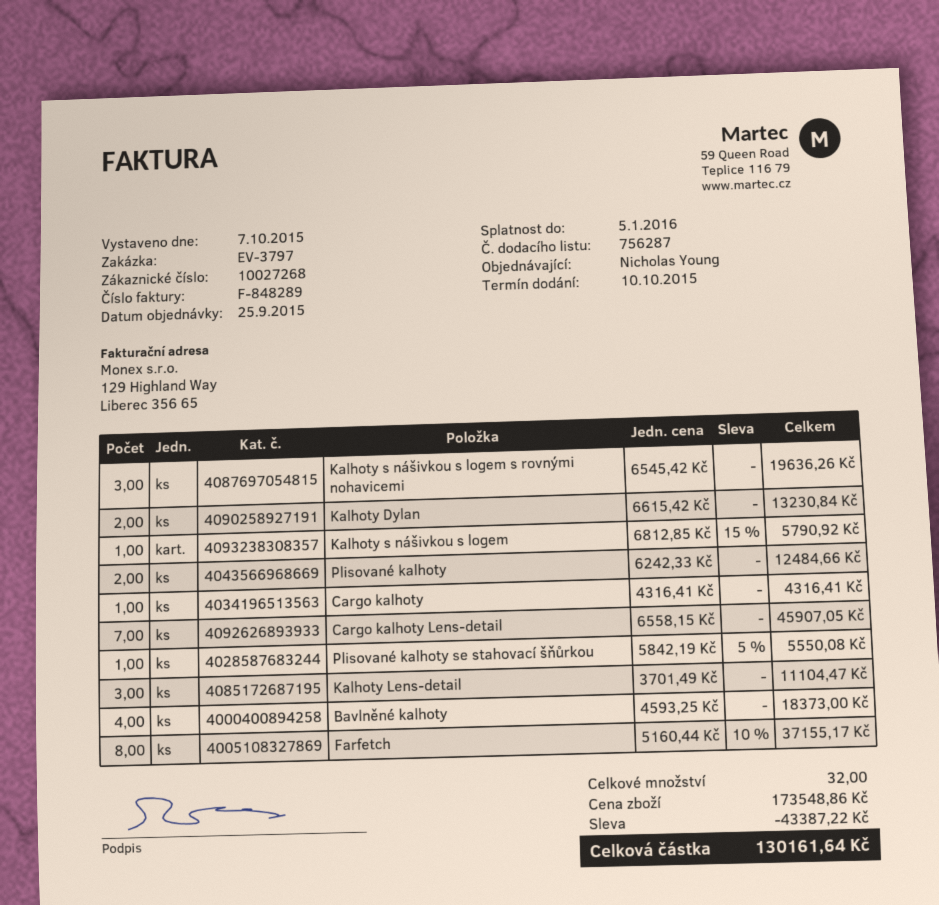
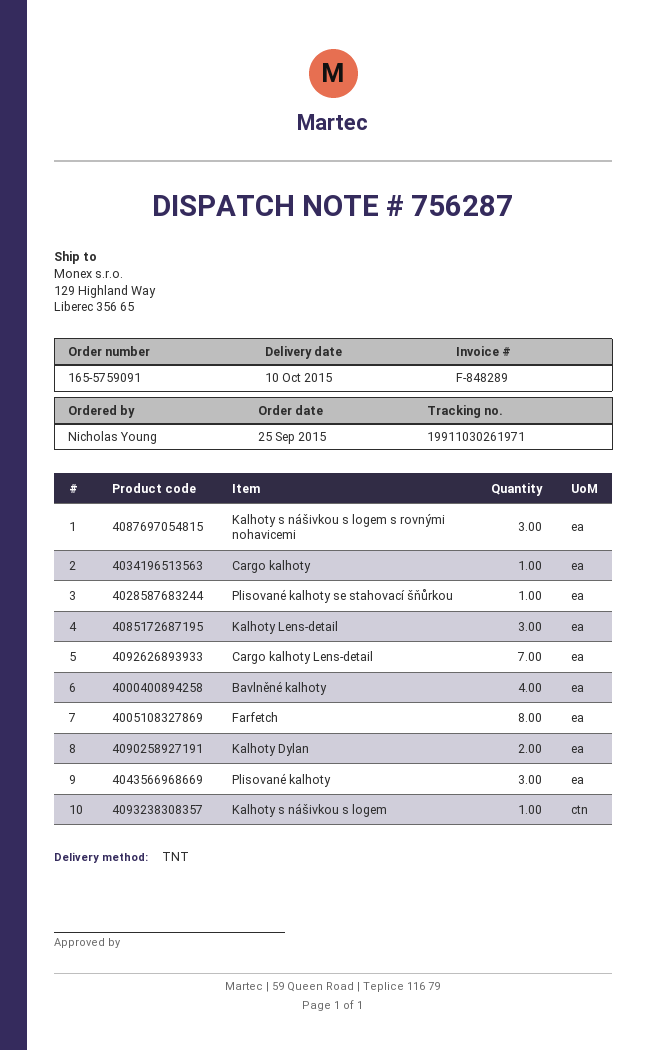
Plisované kalhoty: 2 -> 3

